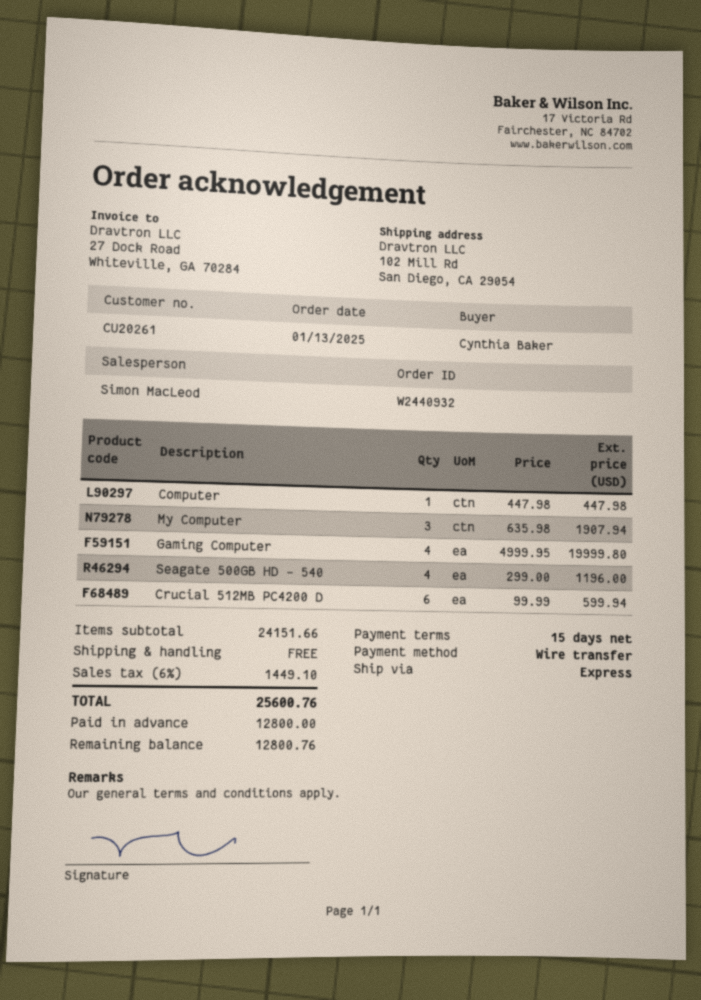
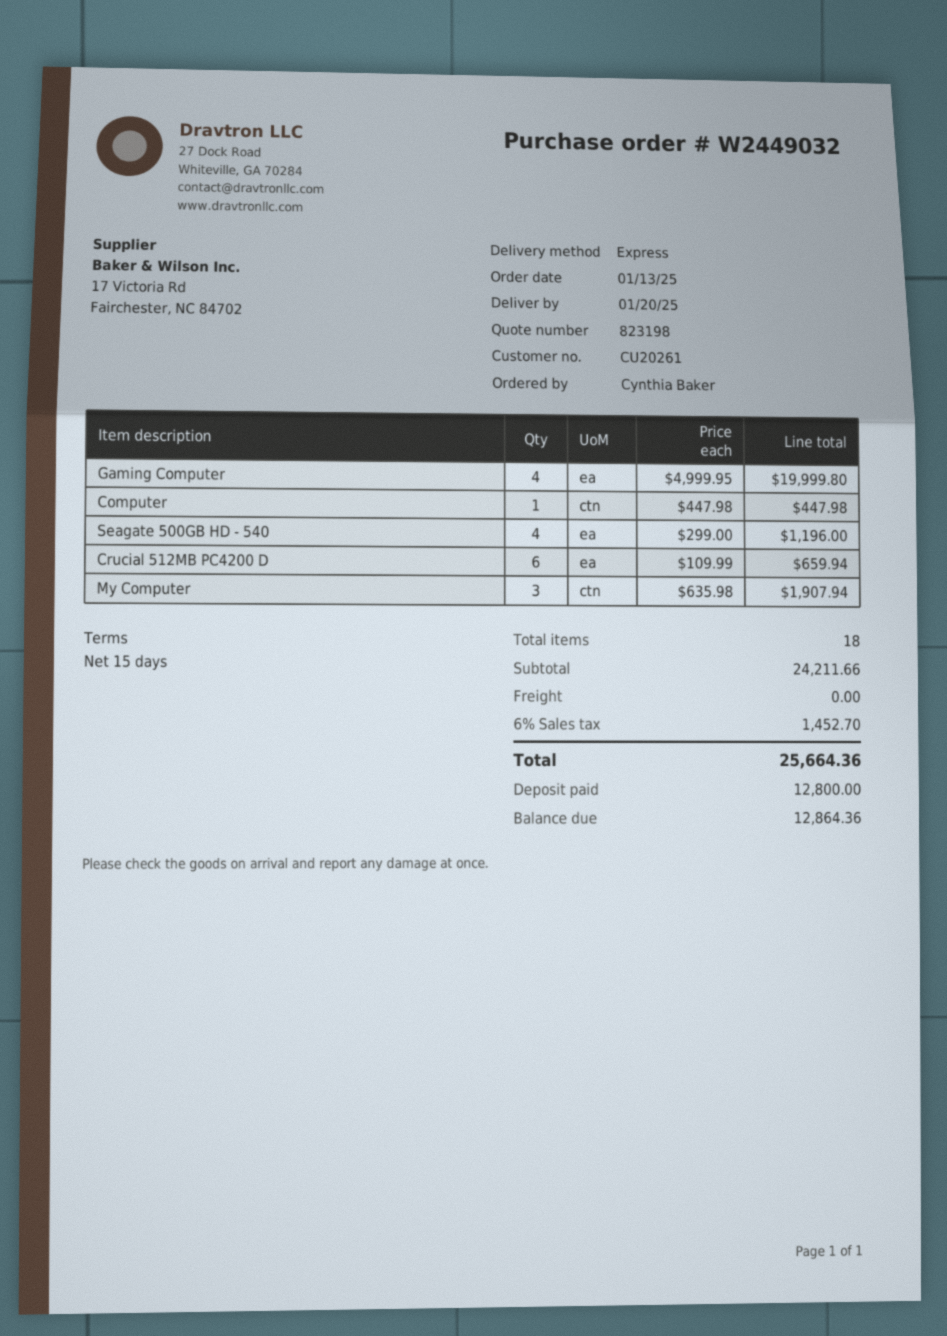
order number: W2440932 -> W2449032
Crucial 512MB PC4200 D: 6 x 99.99 = 599.94 -> 6 x 109.99 = 659.94
subtotal: 24151.66 -> 24211.66
tax: 6% = 1449.10 -> 6% = 1452.70
total: 25600.76 -> 25664.36
balance: 12800.76 -> 12864.36

